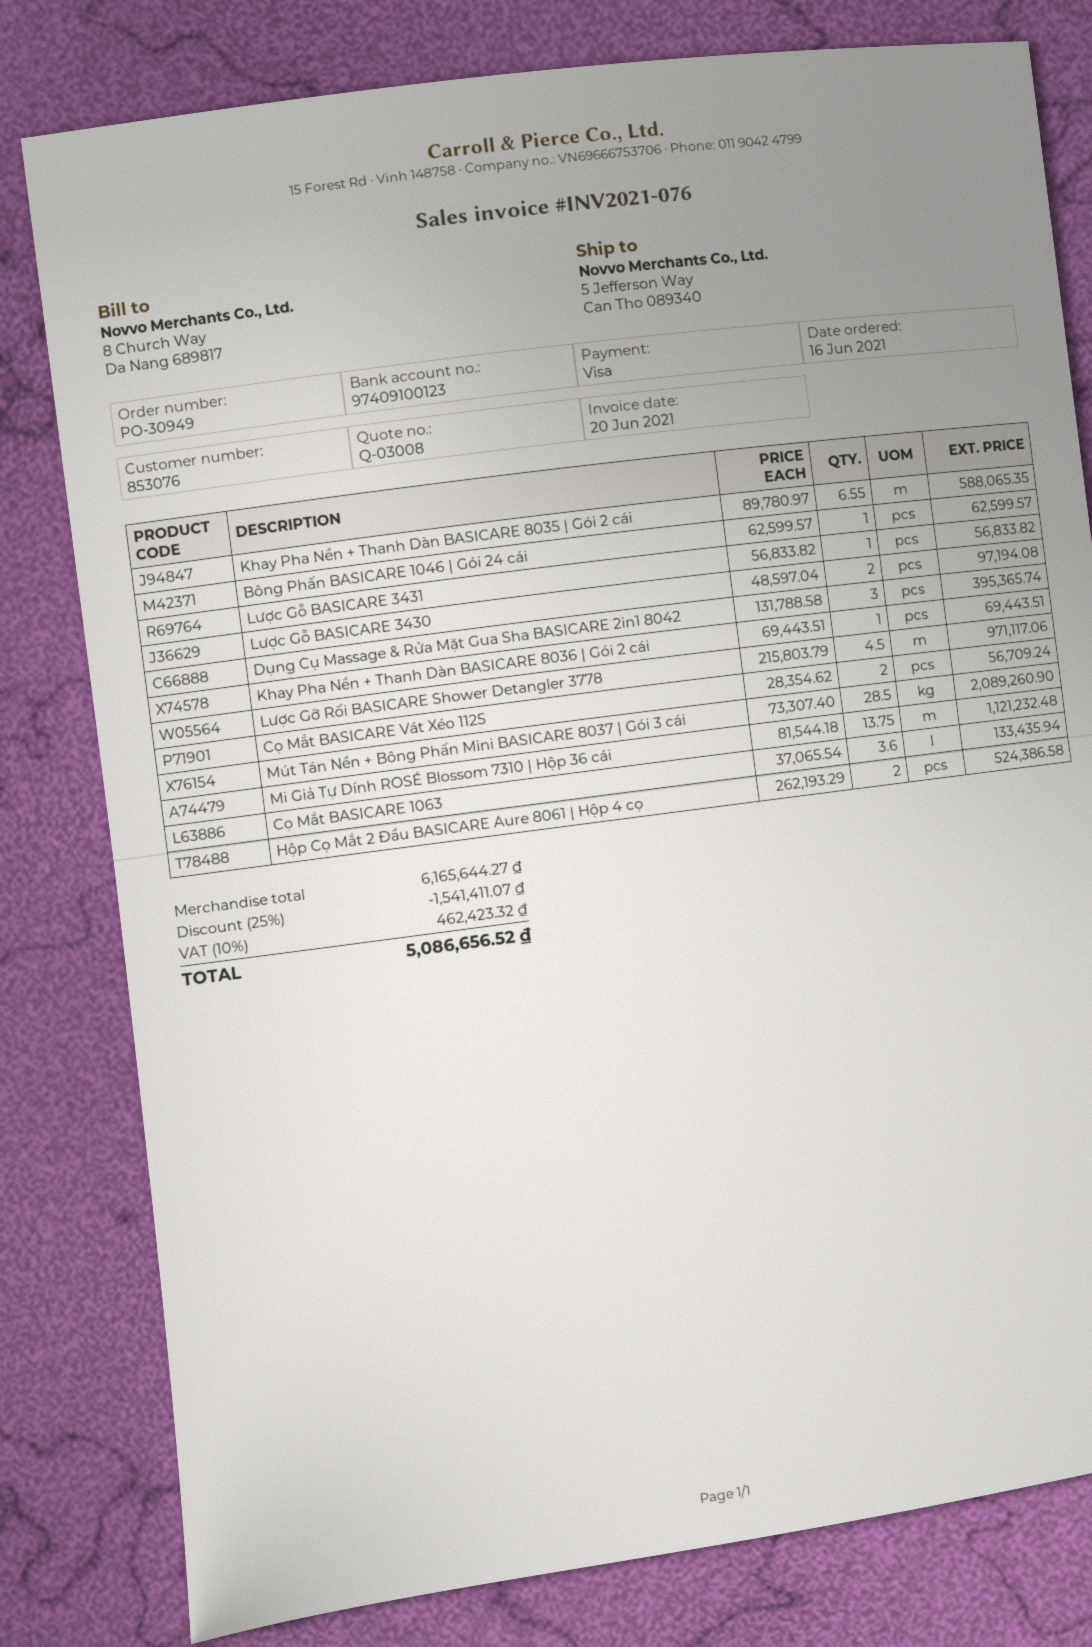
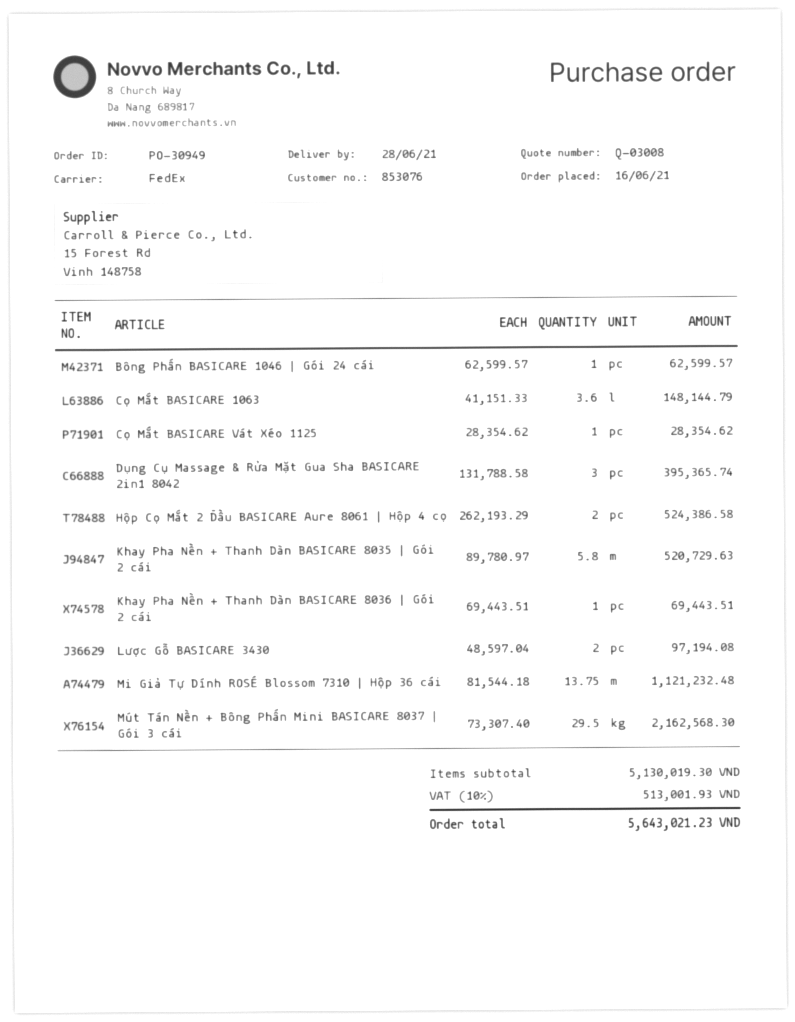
Khay Pha Nền + Thanh Dàn BASICARE 8035 | Gói 2 cái: 6.55 x 89780.97 = 588065.35 -> 5.8 x 89780.97 = 520729.63
Lược Gỗ BASICARE 3431: 1 x 56833.82 = 56833.82 -> none
Lược Gỡ Rối BASICARE Shower Detangler 3778: 4.5 x 215803.79 = 971117.06 -> none
Cọ Mắt BASICARE Vát Xéo 1125: 2 x 28354.62 = 56709.24 -> 1 x 28354.62 = 28354.62
Mút Tán Nền + Bông Phấn Mini BASICARE 8037 | Gói 3 cái: 28.5 x 73307.40 = 2089260.90 -> 29.5 x 73307.40 = 2162568.30
Cọ Mắt BASICARE 1063: 3.6 x 37065.54 = 133435.94 -> 3.6 x 41151.33 = 148144.79
subtotal: 6165644.27 -> 5130019.30
discount: 25% = 1541411.07 -> none
tax: 10% = 462423.32 -> 10% = 513001.93
total: 5086656.52 -> 5643021.23

